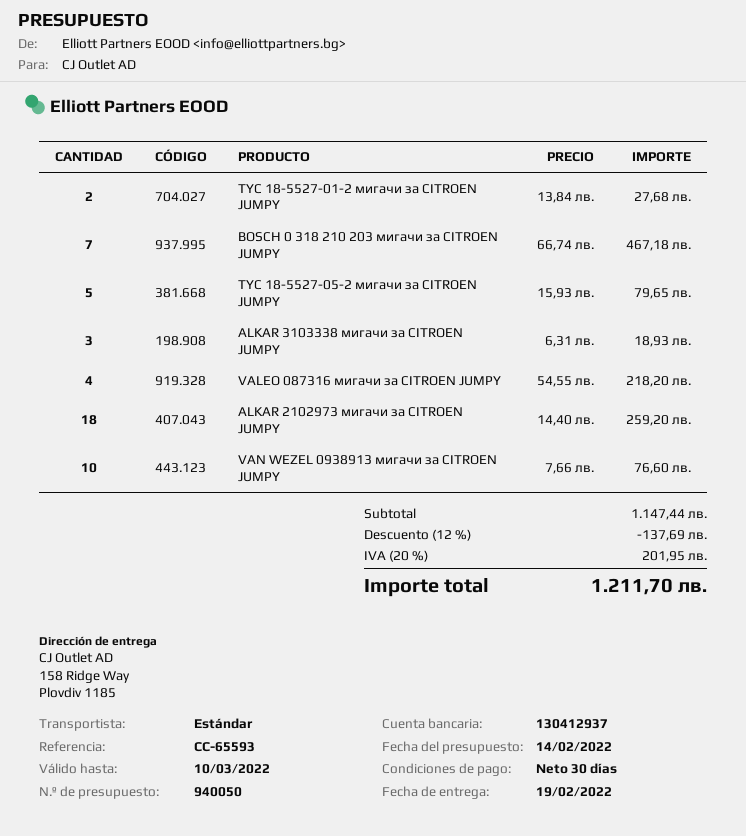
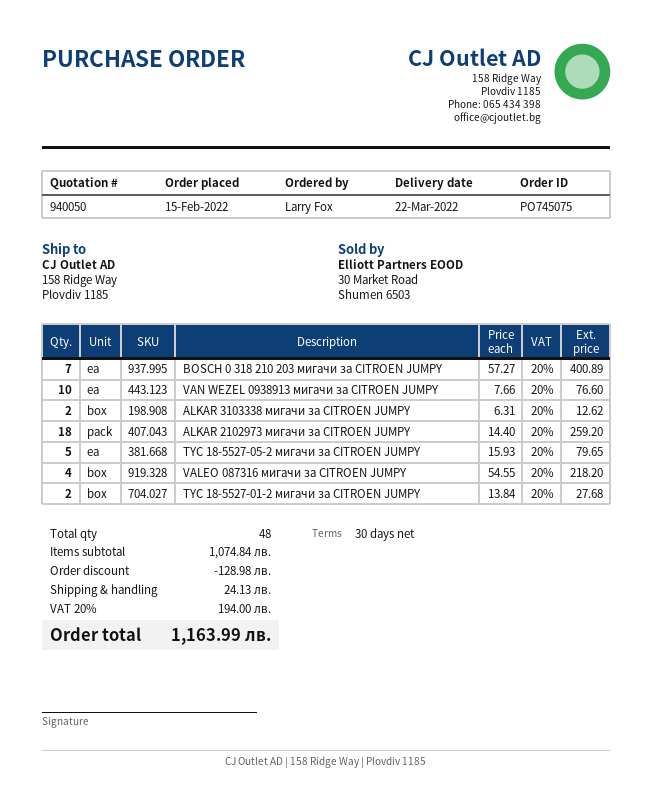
delivery date: 2022-02-19 -> 2022-03-22
BOSCH 0 318 210 203 мигачи за CITROEN JUMPY: 7 x 66.74 = 467.18 -> 7 x 57.27 = 400.89
ALKAR 3103338 мигачи за CITROEN JUMPY: 3 x 6.31 = 18.93 -> 2 x 6.31 = 12.62
subtotal: 1147.44 -> 1074.84
discount: 137.69 -> 128.98
shipping: none -> 24.13
tax: 20% = 201.95 -> 20% = 194.00
total: 1211.70 -> 1163.99

